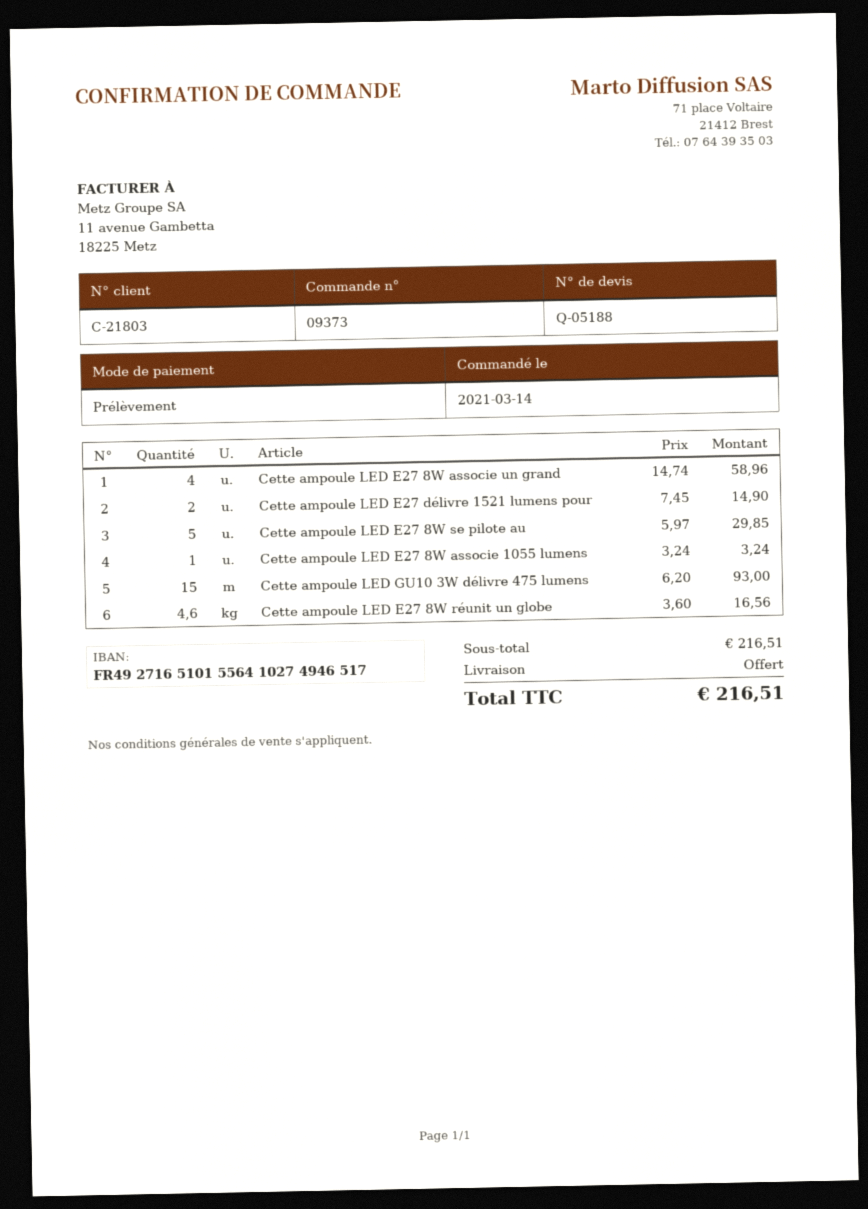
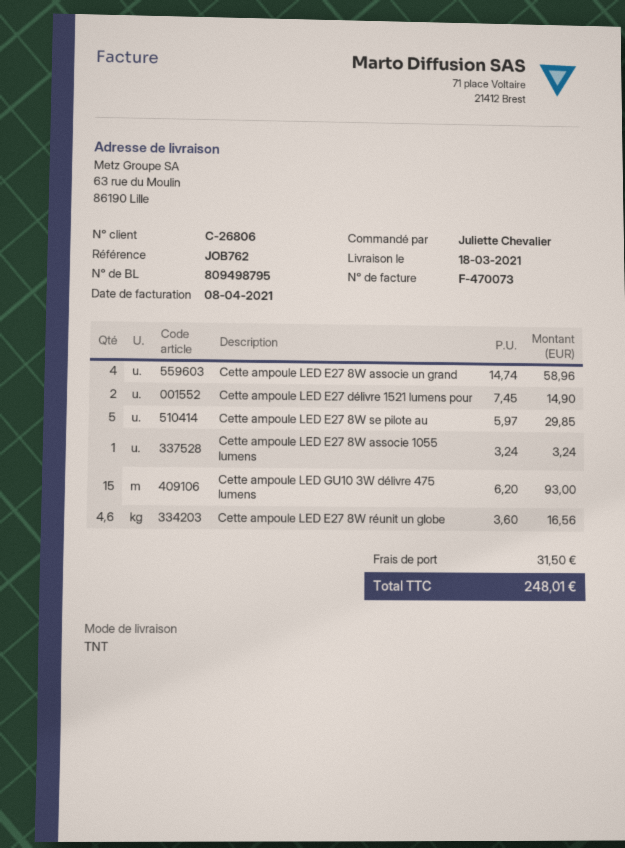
customer number: C-21803 -> C-26806
shipping: 0.00 -> 31.50
total: 216.51 -> 248.01

